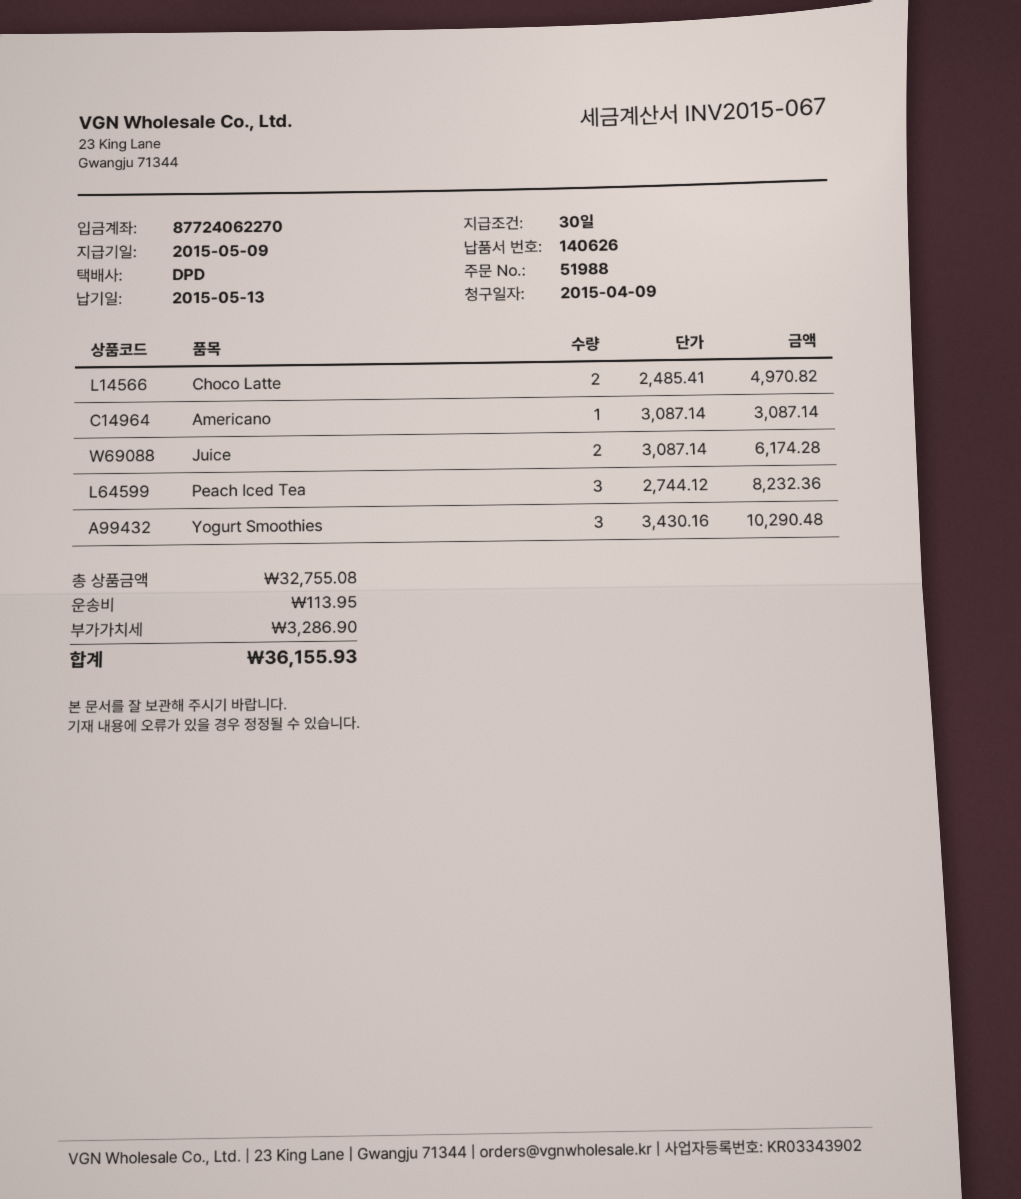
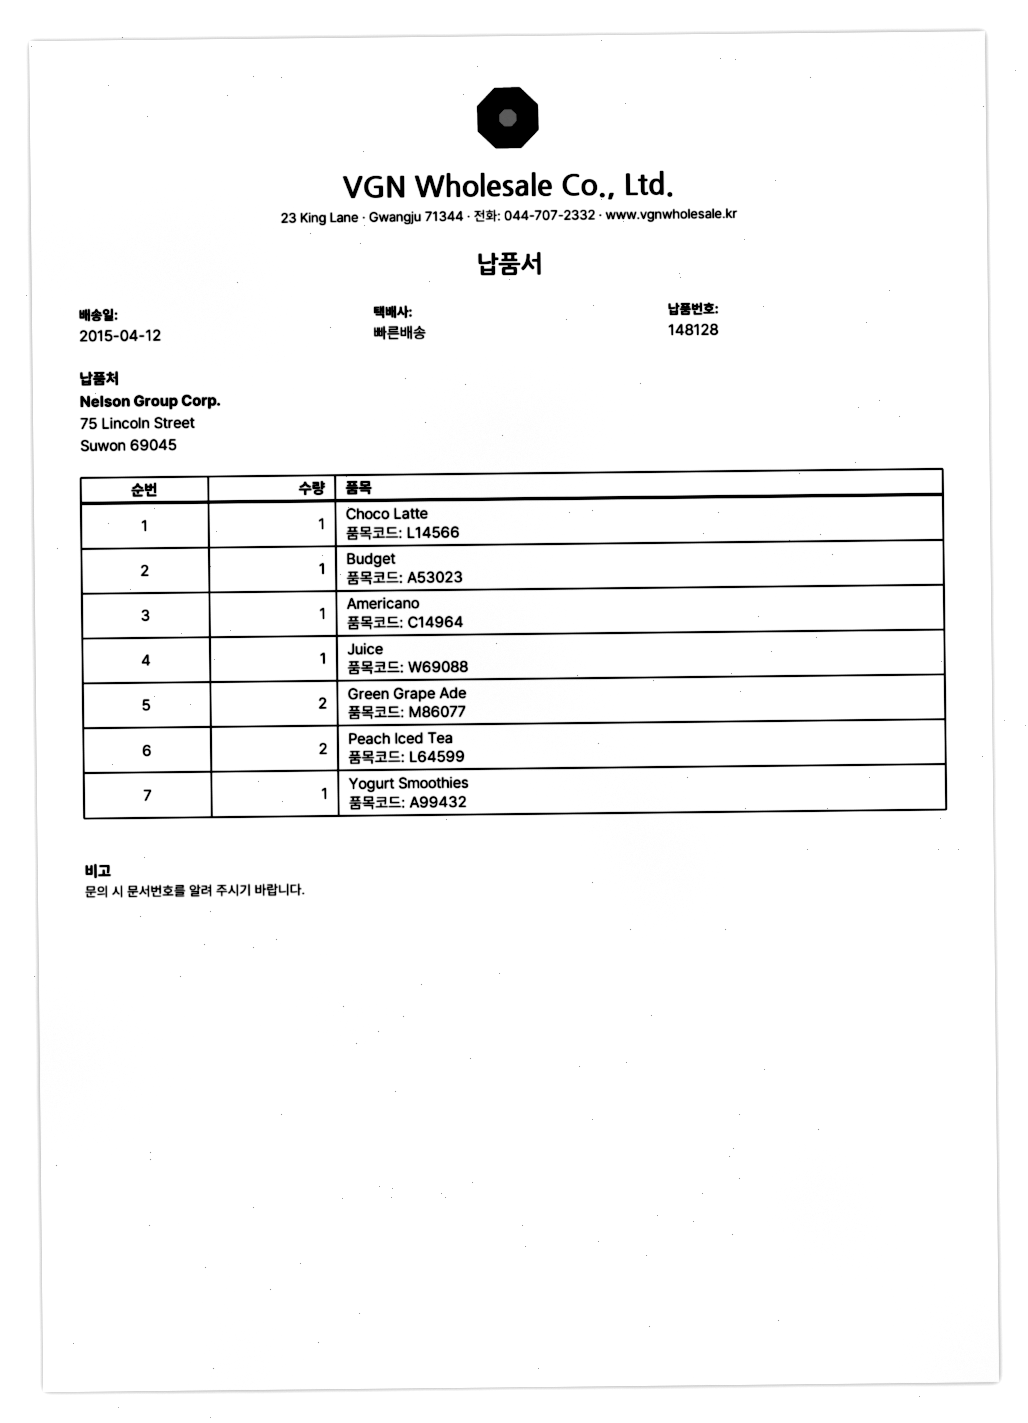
delivery note number: 140626 -> 148128
delivery date: 2015-05-13 -> 2015-04-12
shipping method: DPD -> express
Choco Latte: 2 -> 1
Juice: 2 -> 1
Peach Iced Tea: 3 -> 2
Yogurt Smoothies: 3 -> 1
Budget: none -> 1
Green Grape Ade: none -> 2

